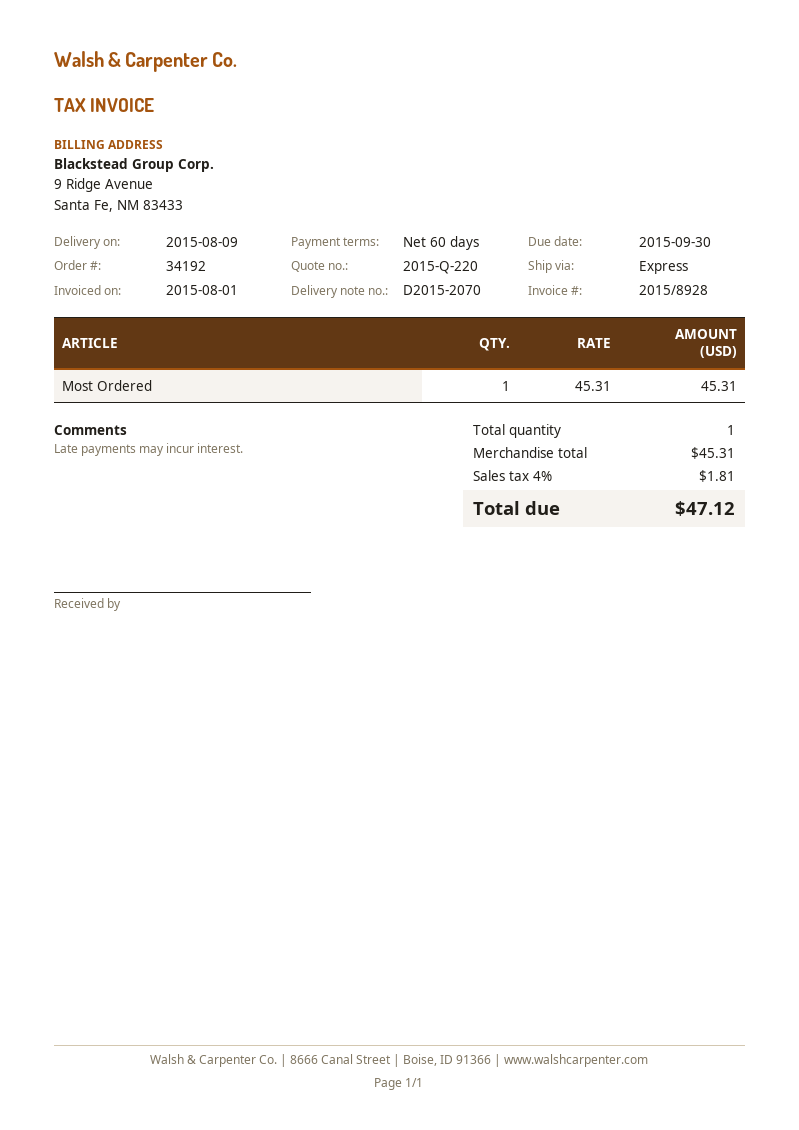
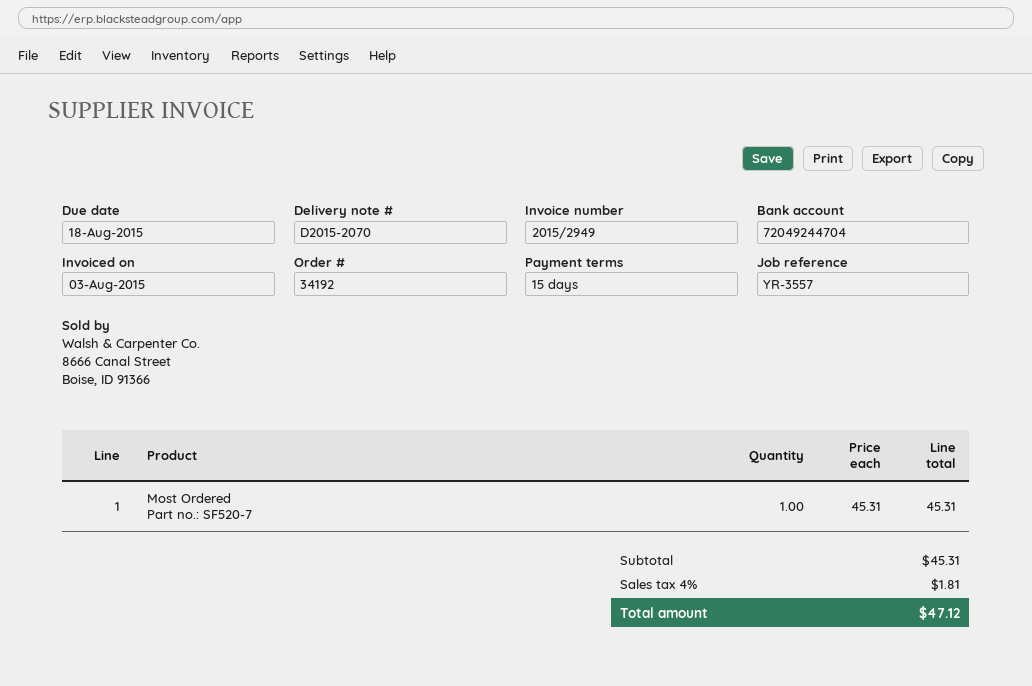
invoice number: 2015/8928 -> 2015/2949
invoice date: 2015-08-01 -> 2015-08-03
payment terms: 60 days -> 15 days
due date: 2015-09-30 -> 2015-08-18

